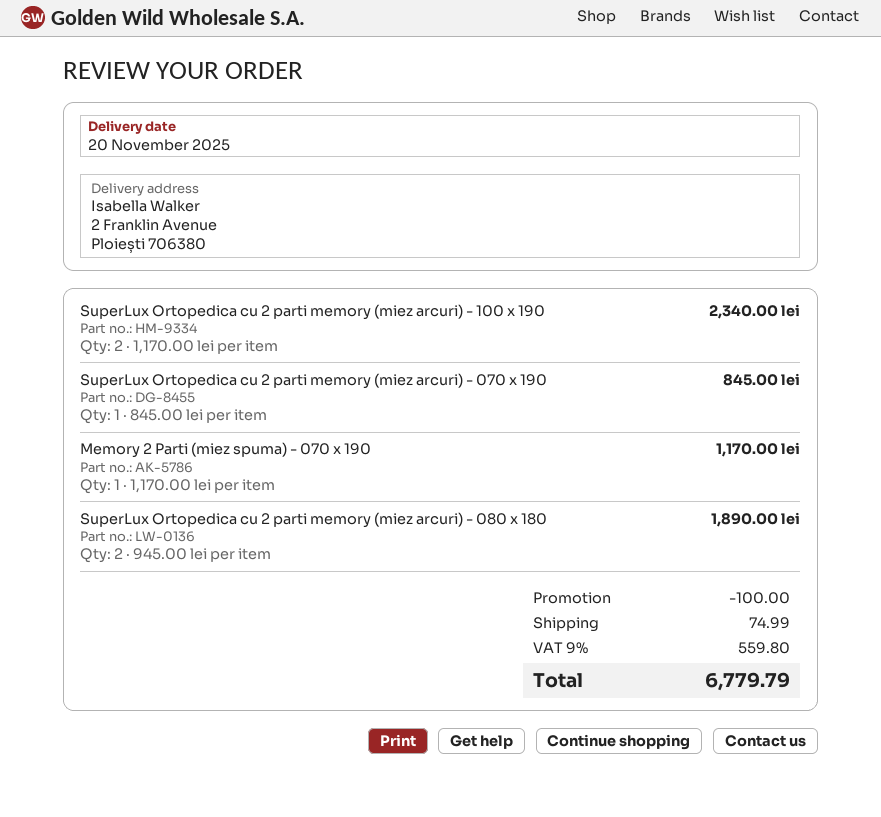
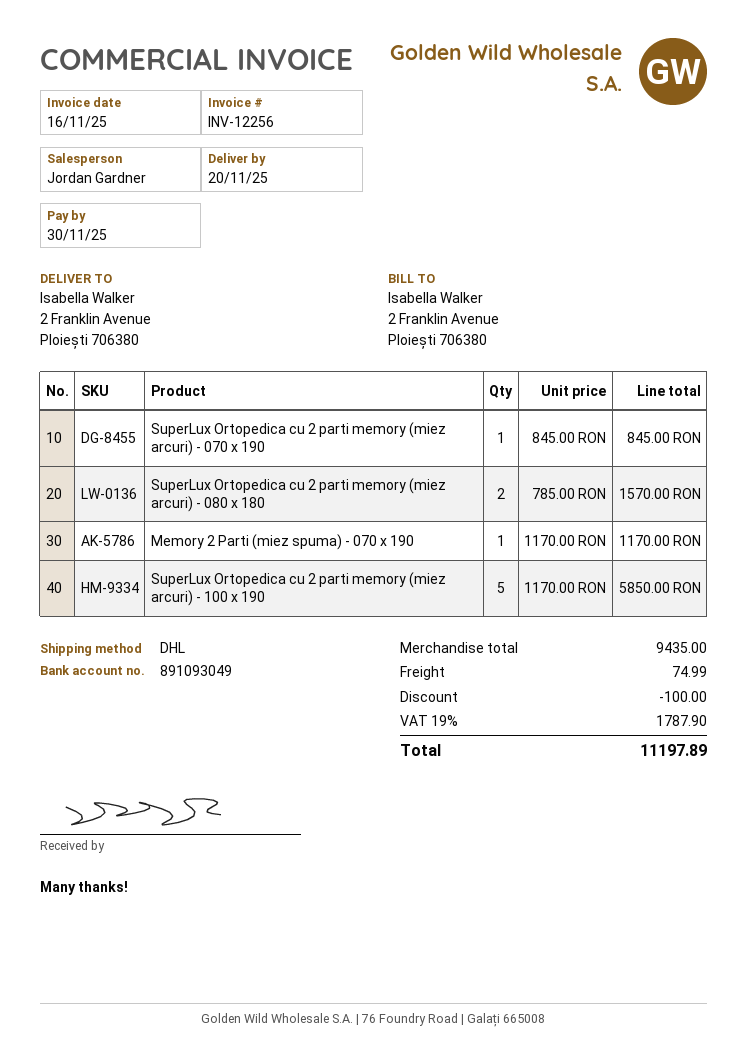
SuperLux Ortopedica cu 2 parti memory (miez arcuri) - 100 x 190: 2 x 1170.00 = 2340.00 -> 5 x 1170.00 = 5850.00
SuperLux Ortopedica cu 2 parti memory (miez arcuri) - 080 x 180: 2 x 945.00 = 1890.00 -> 2 x 785.00 = 1570.00
tax: 9% = 559.80 -> 19% = 1787.90
total: 6779.79 -> 11197.89

